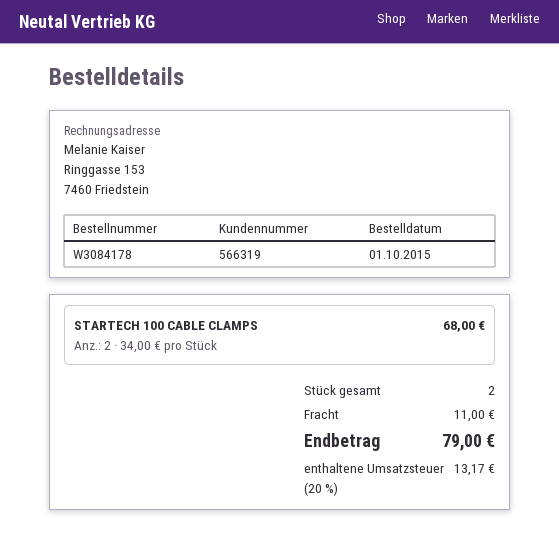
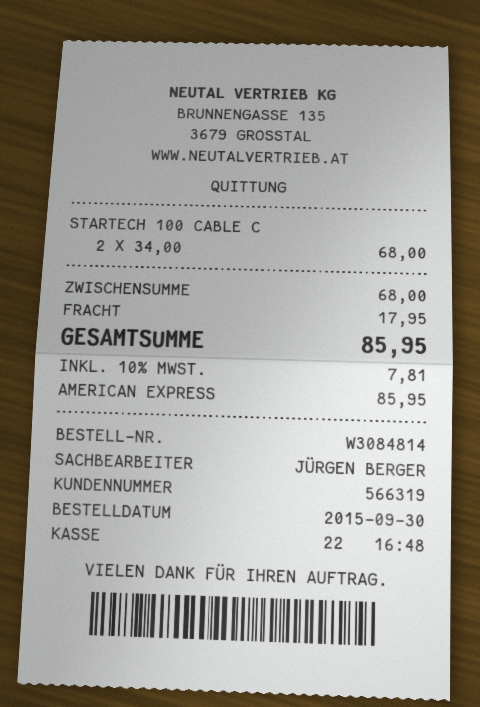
order number: W3084178 -> W3084814
order date: 2015-10-01 -> 2015-09-30
shipping: 11.00 -> 17.95
tax: 20% = 13.17 -> 10% = 7.81
total: 79.00 -> 85.95

